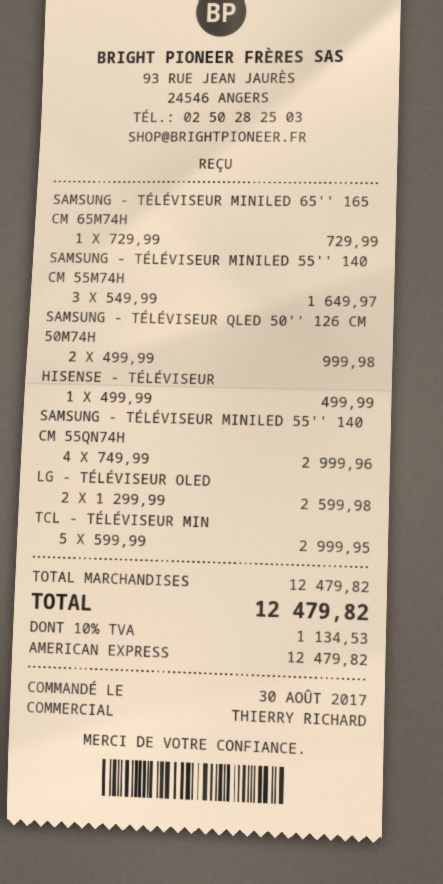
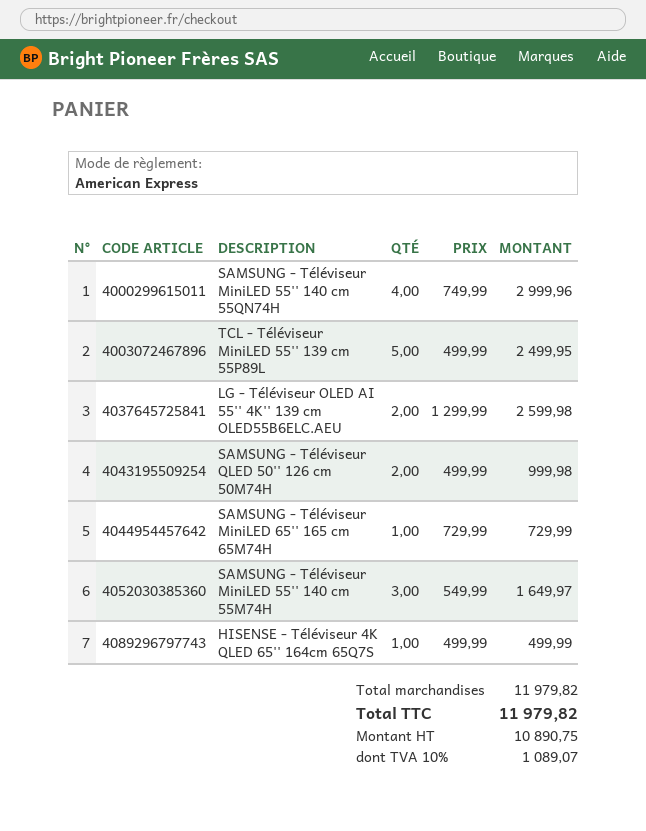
TCL - TÉLÉVISEUR MIN: 5 x 599.99 = 2999.95 -> 5 x 499.99 = 2499.95
subtotal: 12479.82 -> 11979.82
tax: 10% = 1134.53 -> 10% = 1089.07
total: 12479.82 -> 11979.82

